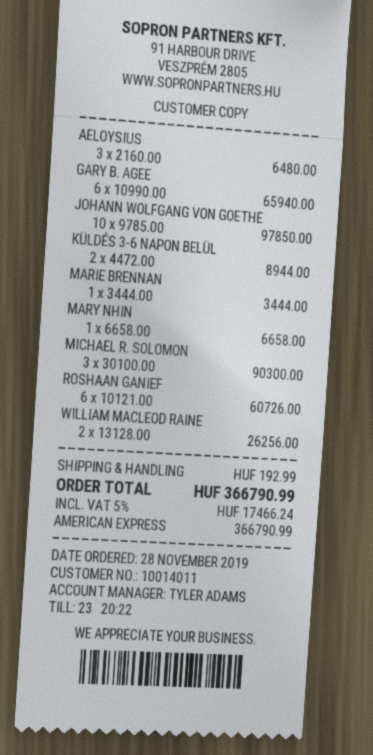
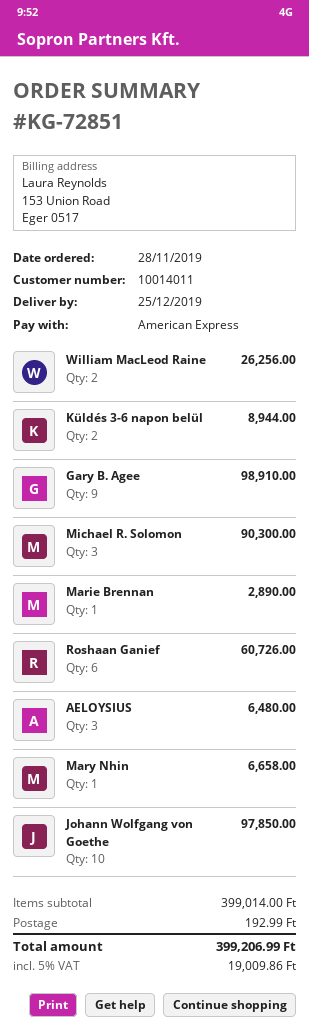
GARY B. AGEE: 6 for 65940.00 -> 9 for 98910.00
MARIE BRENNAN: 1 for 3444.00 -> 1 for 2890.00
tax: 5% = 17466.24 -> 5% = 19009.86
total: 366790.99 -> 399206.99

